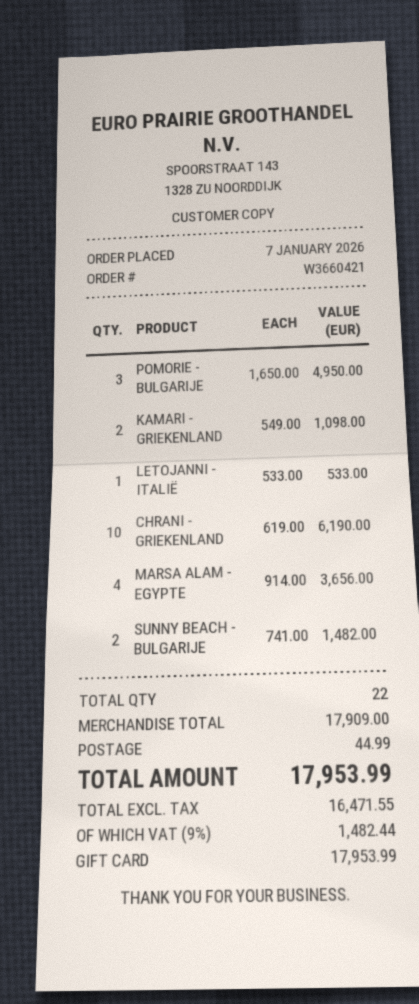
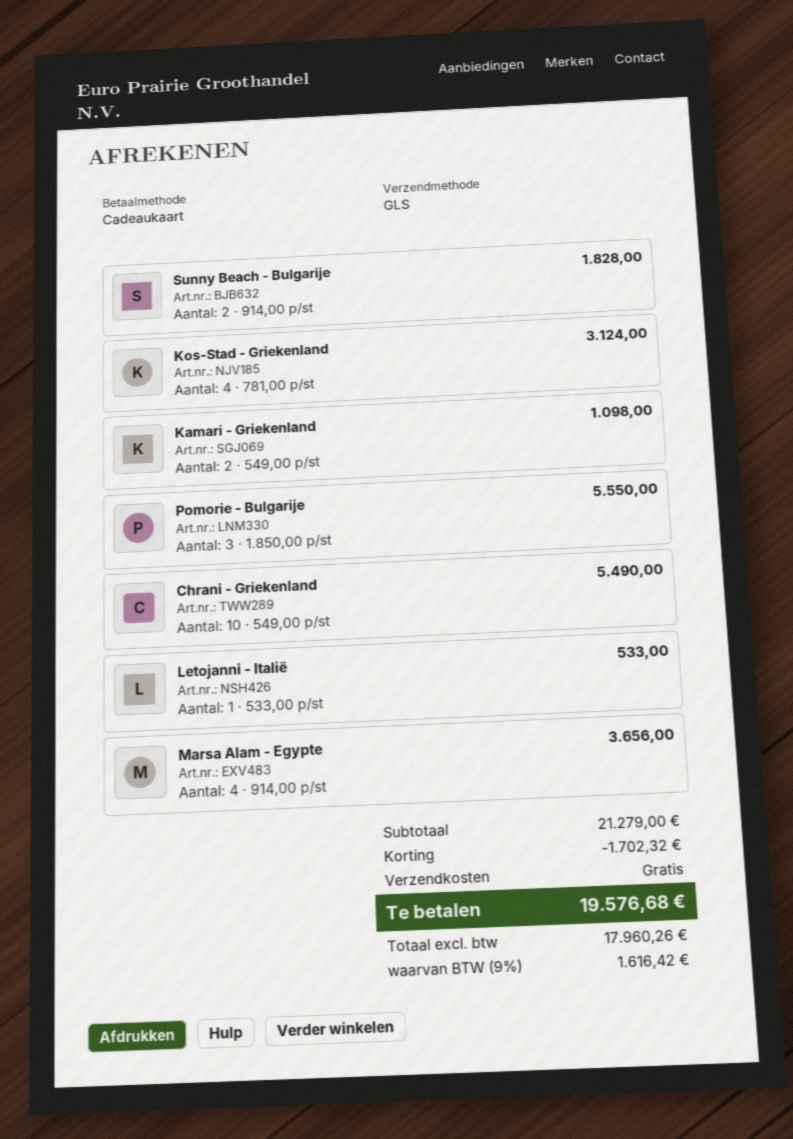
POMORIE - BULGARIJE: 3 x 1650.00 = 4950.00 -> 3 x 1850.00 = 5550.00
CHRANI - GRIEKENLAND: 10 x 619.00 = 6190.00 -> 10 x 549.00 = 5490.00
SUNNY BEACH - BULGARIJE: 2 x 741.00 = 1482.00 -> 2 x 914.00 = 1828.00
Kos-Stad - Griekenland: none -> 4 x 781.00 = 3124.00
subtotal: 17909.00 -> 21279.00
discount: none -> 1702.32
shipping: 44.99 -> 0.00
net: 16471.55 -> 17960.26
tax: 9% = 1482.44 -> 9% = 1616.42
total: 17953.99 -> 19576.68

